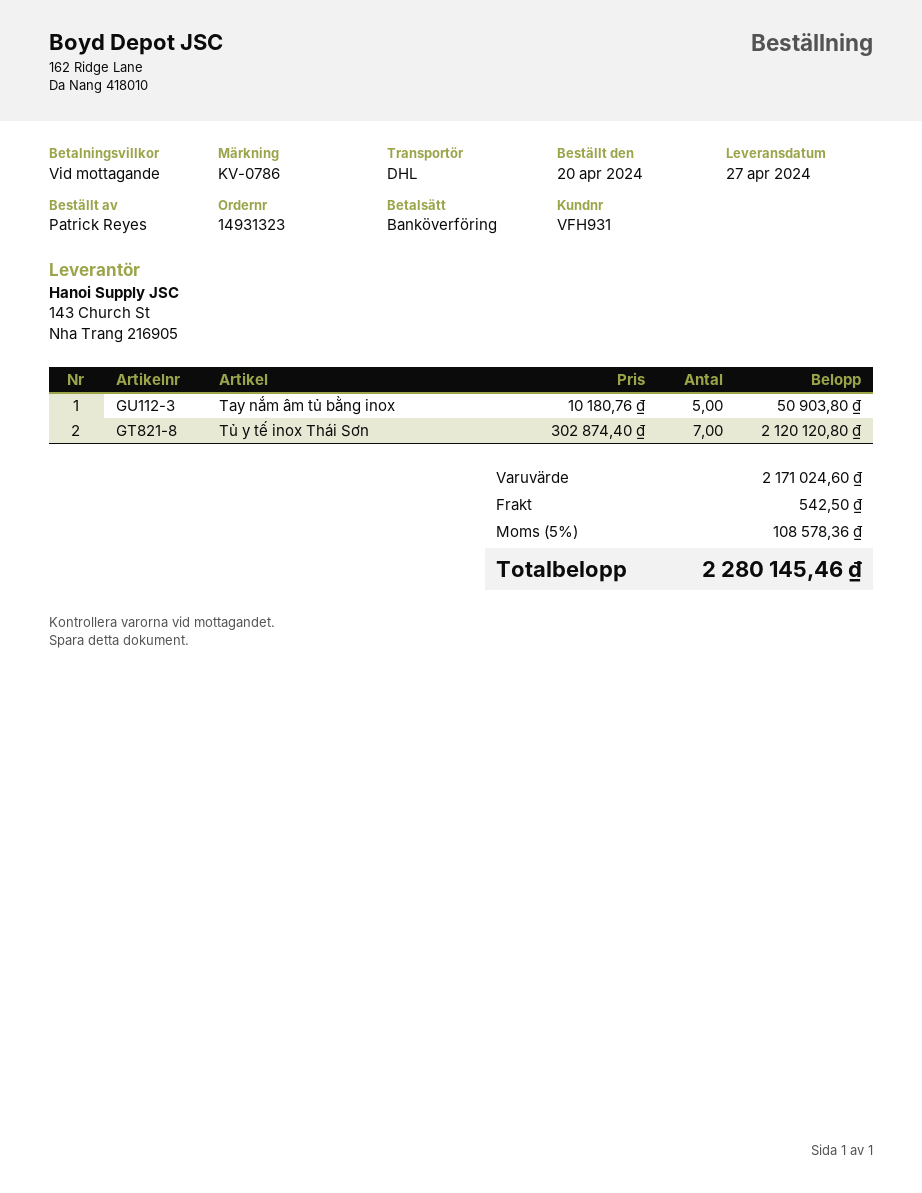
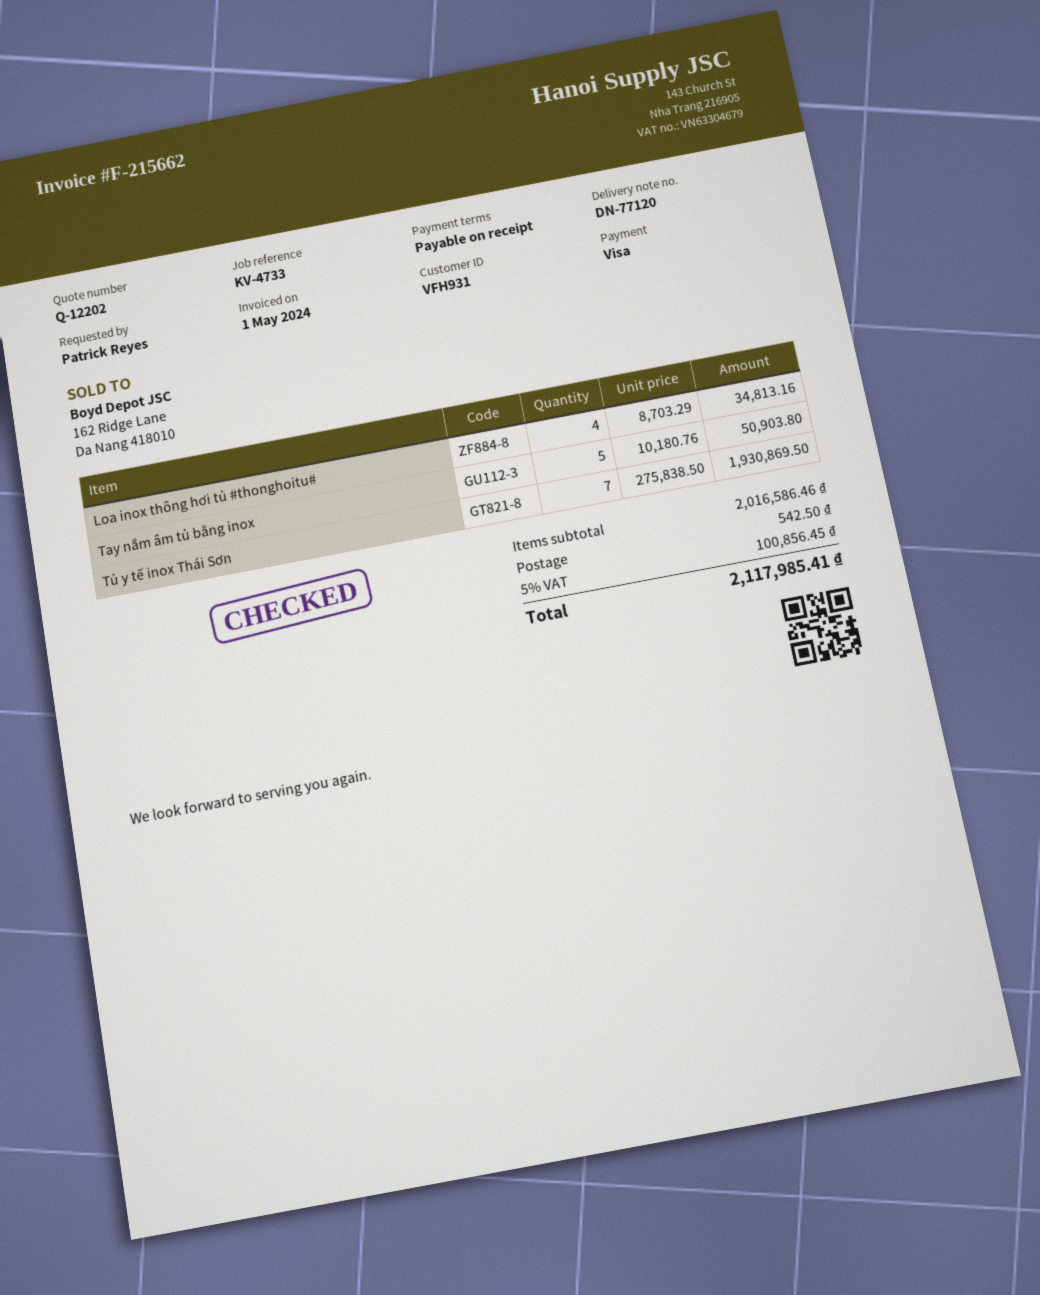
reference: KV-0786 -> KV-4733
payment method: bank transfer -> Visa
Tủ y tế inox Thái Sơn: 7 x 302874.40 = 2120120.80 -> 7 x 275838.50 = 1930869.50
Loa inox thông hơi tủ #thonghoitu#: none -> 4 x 8703.29 = 34813.16
subtotal: 2171024.60 -> 2016586.46
tax: 5% = 108578.36 -> 5% = 100856.45
total: 2280145.46 -> 2117985.41

